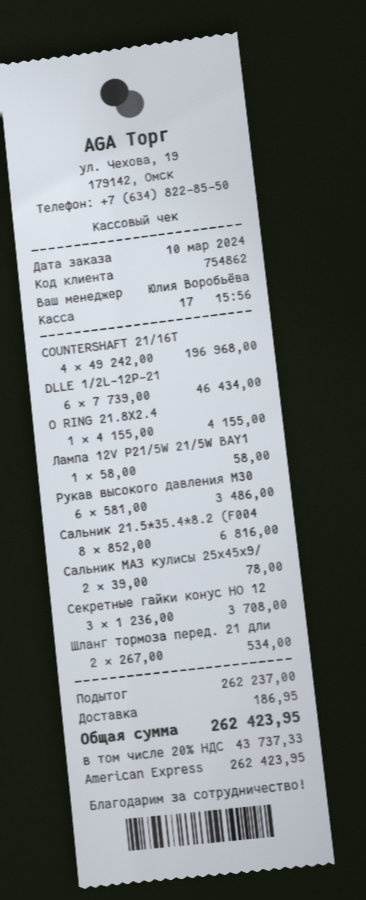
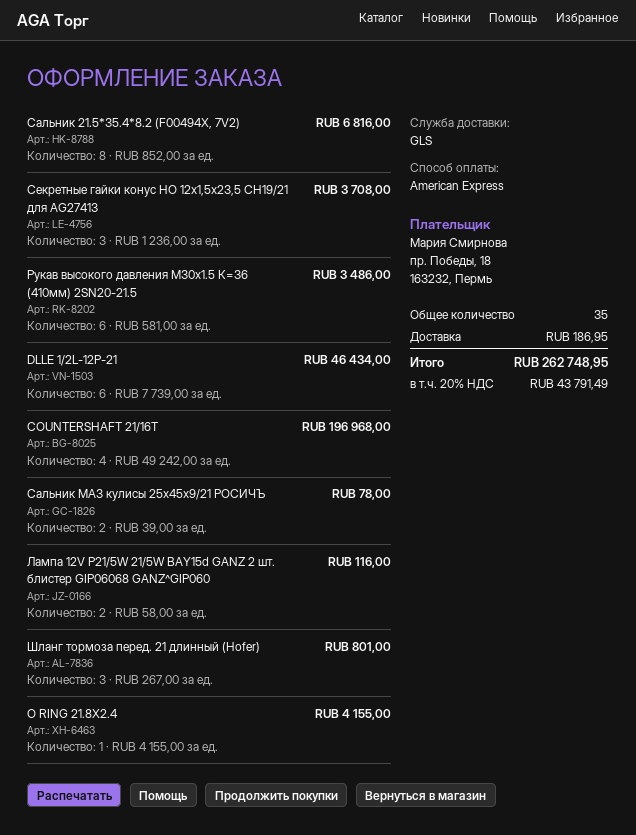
Лампа 12V P21/5W 21/5W BAY1: 1 x 58.00 = 58.00 -> 2 x 58.00 = 116.00
Шланг тормоза перед. 21 дли: 2 x 267.00 = 534.00 -> 3 x 267.00 = 801.00
tax: 20% = 43737.33 -> 20% = 43791.49
total: 262423.95 -> 262748.95

